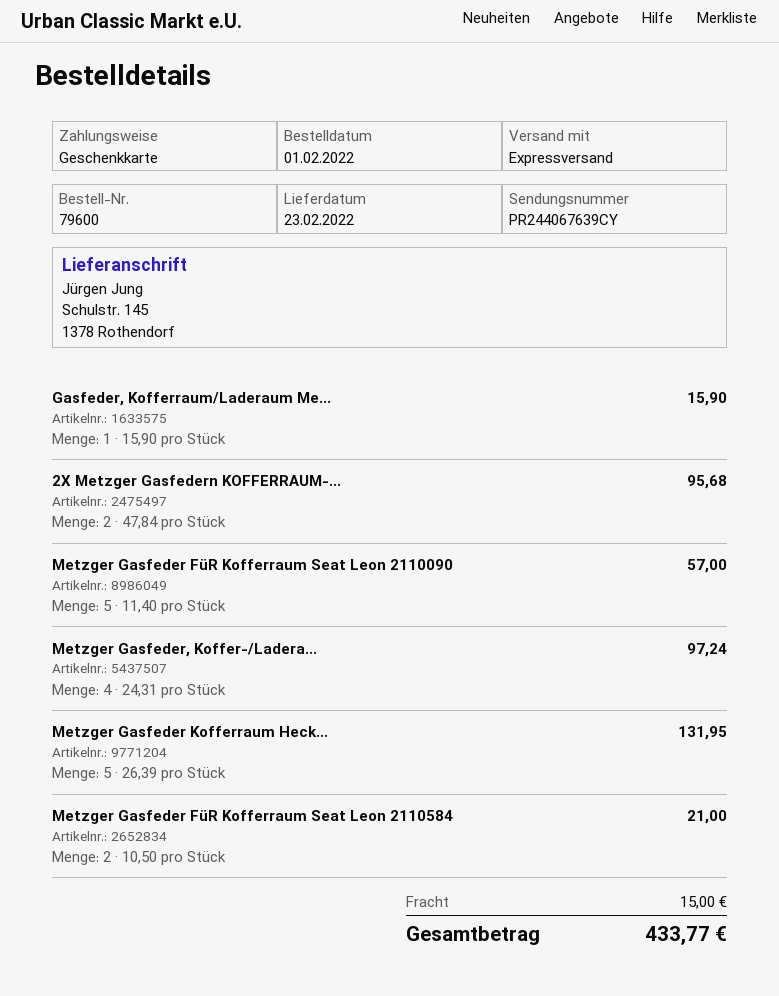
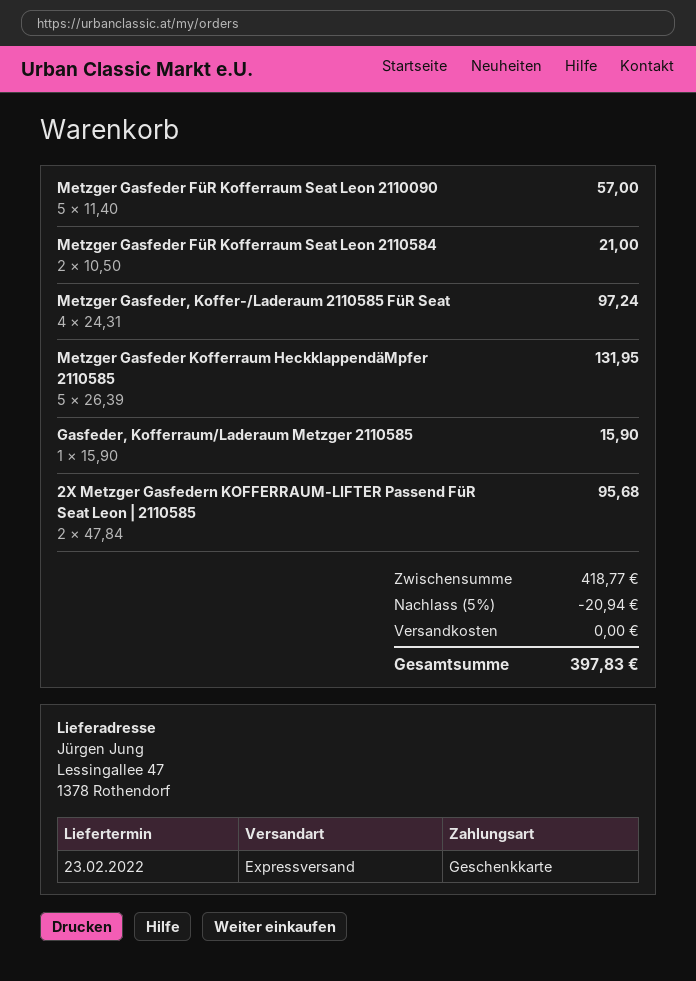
ship to: Schulstr. 145, 1378 Rothendorf -> Lessingallee 47, 1378 Rothendorf
discount: none -> 5% = 20.94
shipping: 15.00 -> 0.00
total: 433.77 -> 397.83

